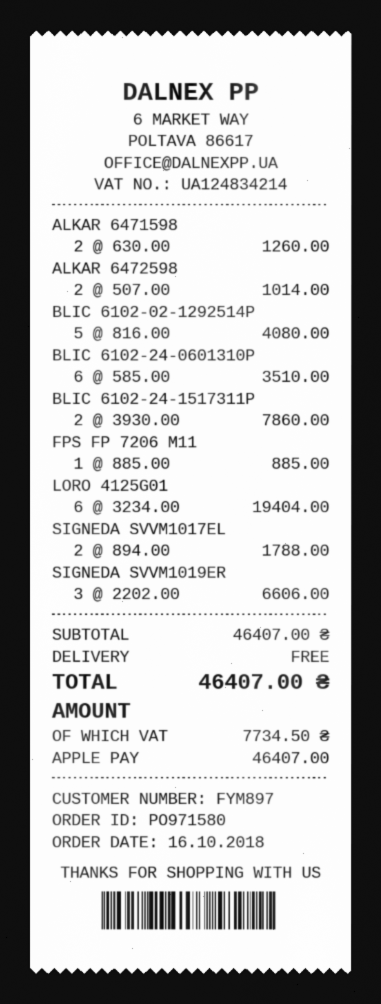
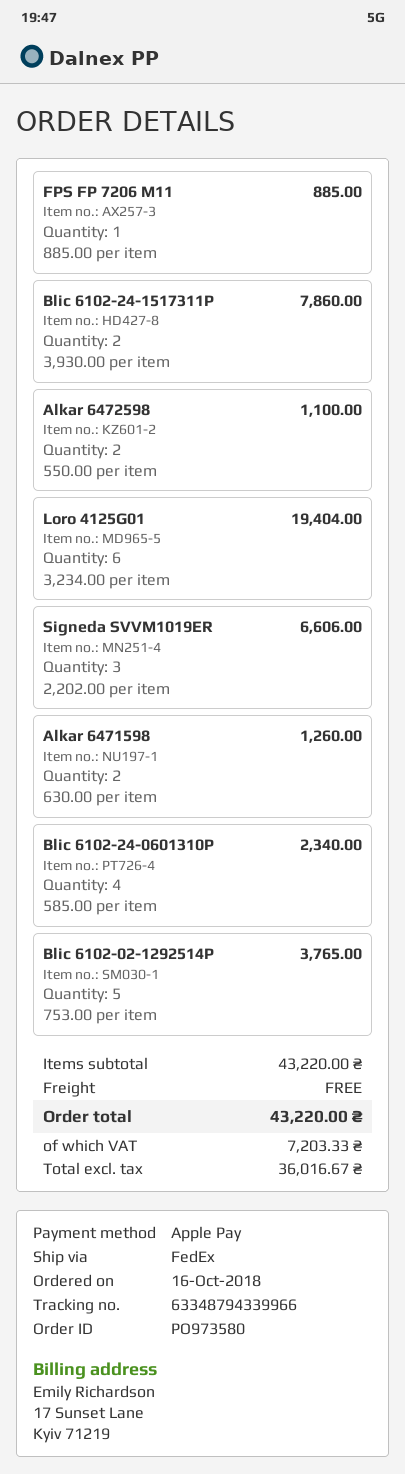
order number: PO971580 -> PO973580
ALKAR 6472598: 2 x 507.00 = 1014.00 -> 2 x 550.00 = 1100.00
BLIC 6102-02-1292514P: 5 x 816.00 = 4080.00 -> 5 x 753.00 = 3765.00
BLIC 6102-24-0601310P: 6 x 585.00 = 3510.00 -> 4 x 585.00 = 2340.00
SIGNEDA SVVM1017EL: 2 x 894.00 = 1788.00 -> none
subtotal: 46407.00 -> 43220.00
tax: 7734.50 -> 7203.33
total: 46407.00 -> 43220.00

